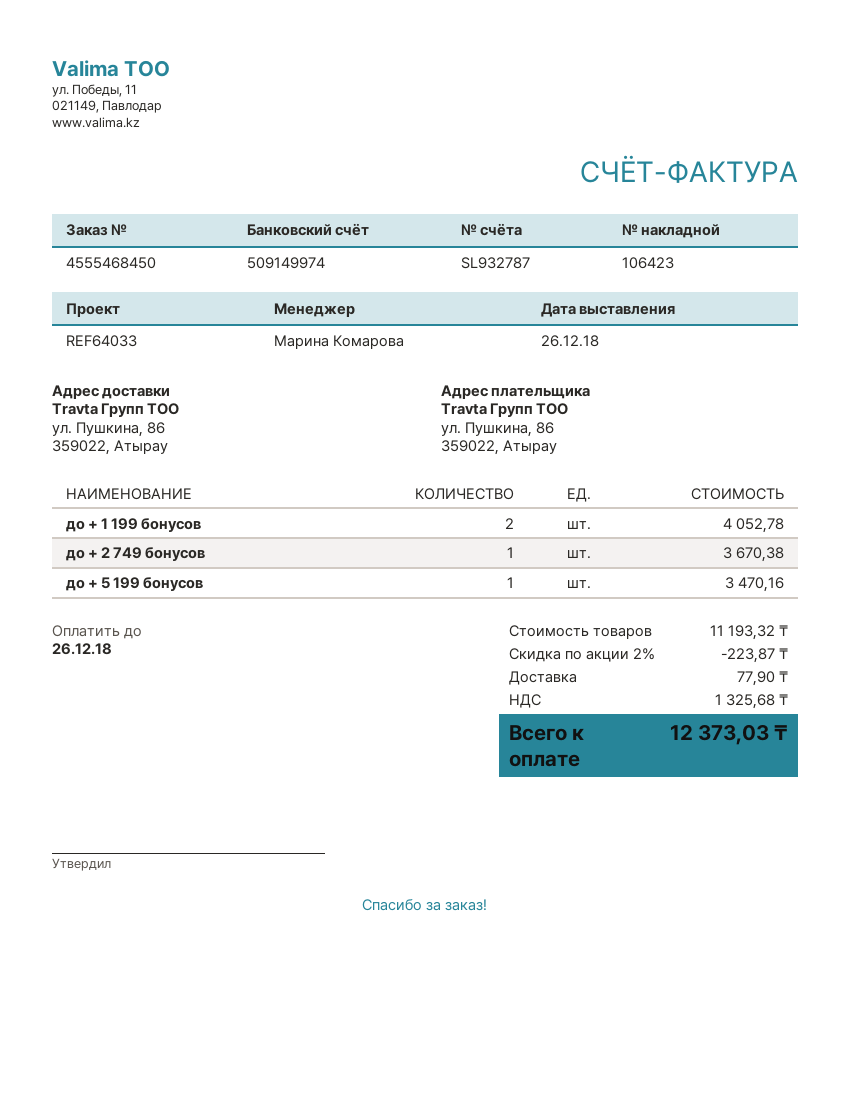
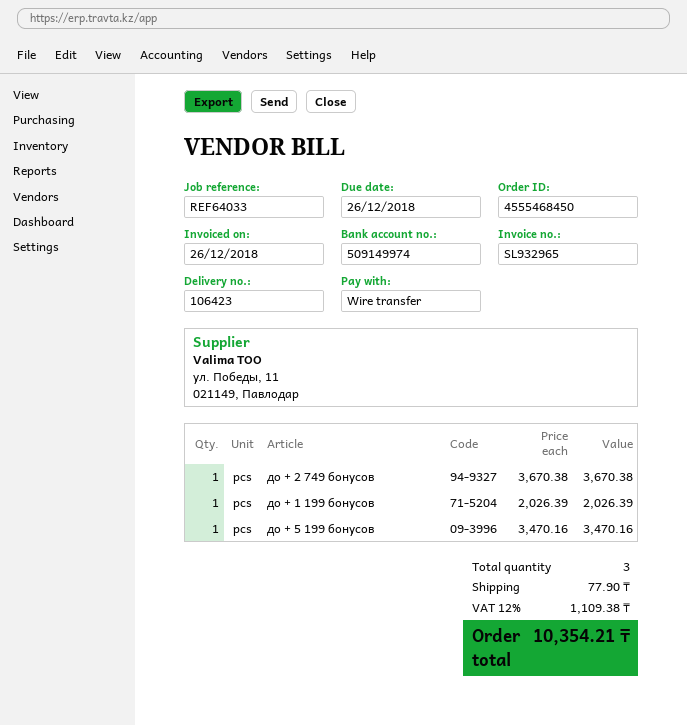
invoice number: SL932787 -> SL932965
до + 1 199 бонусов: 2 for 4052.78 -> 1 for 2026.39
discount: 2% = 223.87 -> none
tax: 1325.68 -> 1109.38
total: 12373.03 -> 10354.21

